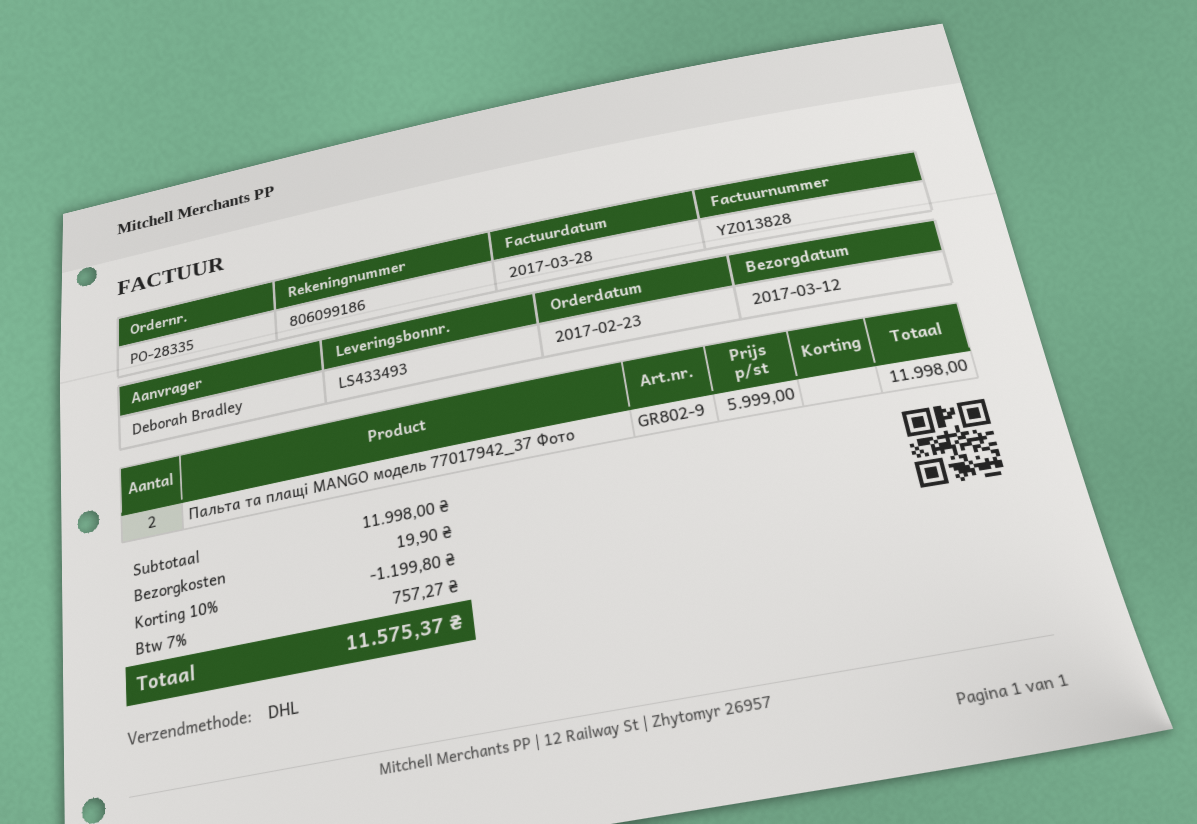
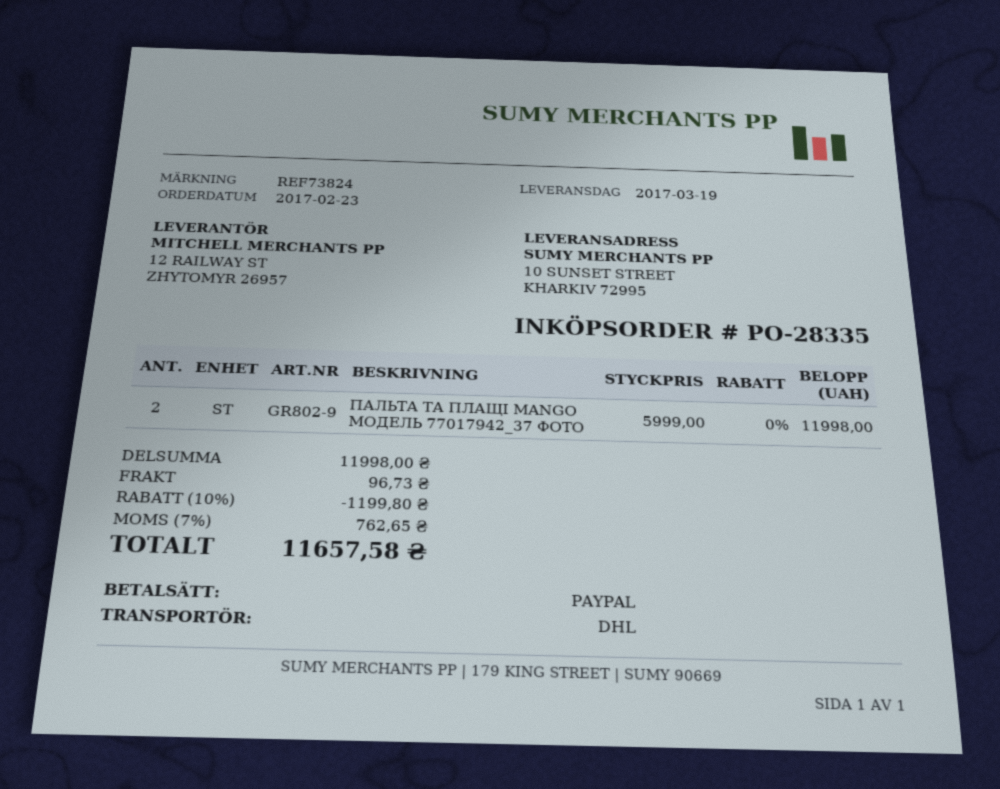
delivery date: 2017-03-12 -> 2017-03-19
shipping: 19.90 -> 96.73
tax: 7% = 757.27 -> 7% = 762.65
total: 11575.37 -> 11657.58

